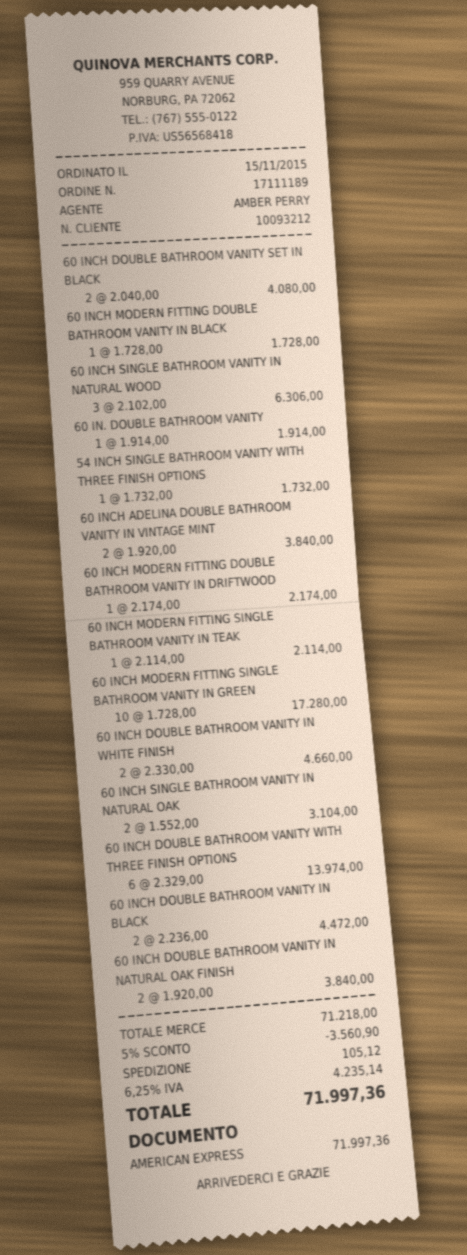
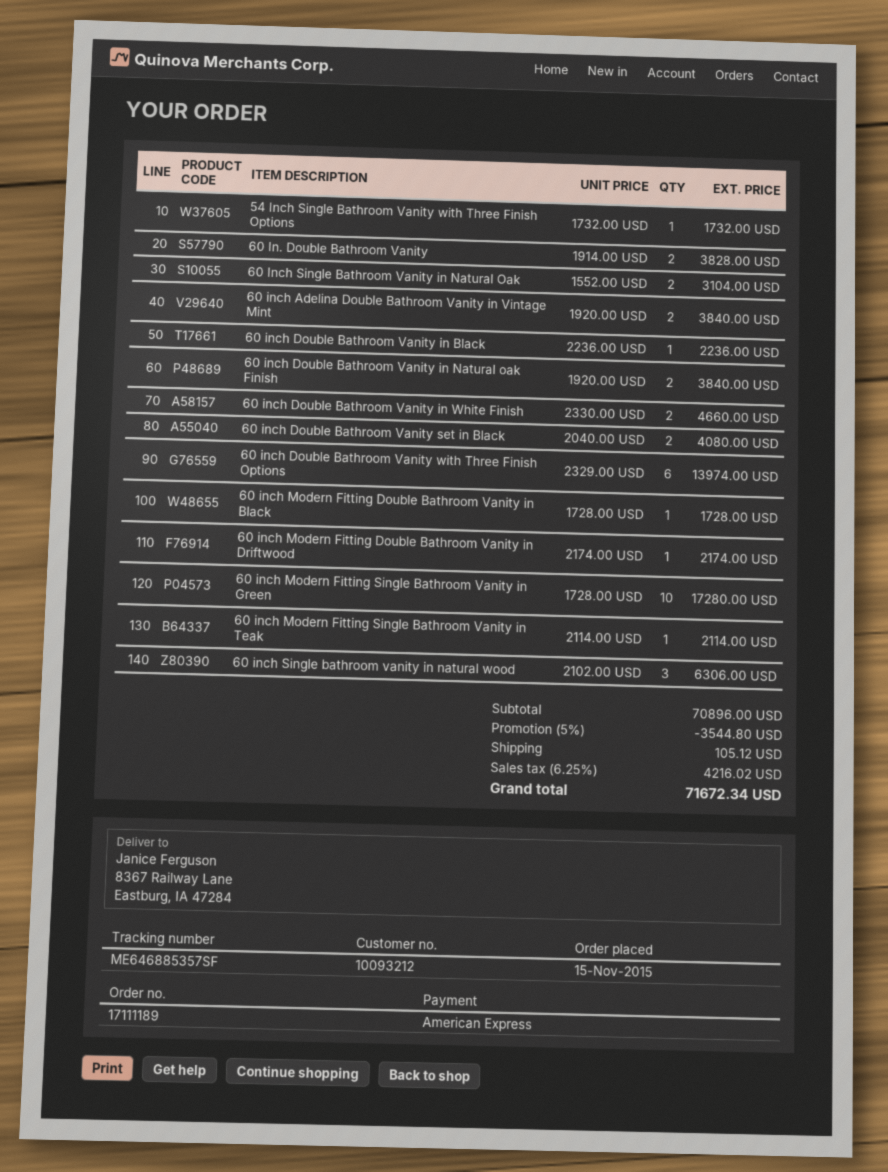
60 IN. DOUBLE BATHROOM VANITY: 1 x 1914.00 = 1914.00 -> 2 x 1914.00 = 3828.00
60 INCH DOUBLE BATHROOM VANITY IN BLACK: 2 x 2236.00 = 4472.00 -> 1 x 2236.00 = 2236.00
subtotal: 71218.00 -> 70896.00
discount: 5% = 3560.90 -> 5% = 3544.80
tax: 6.25% = 4235.14 -> 6.25% = 4216.02
total: 71997.36 -> 71672.34

